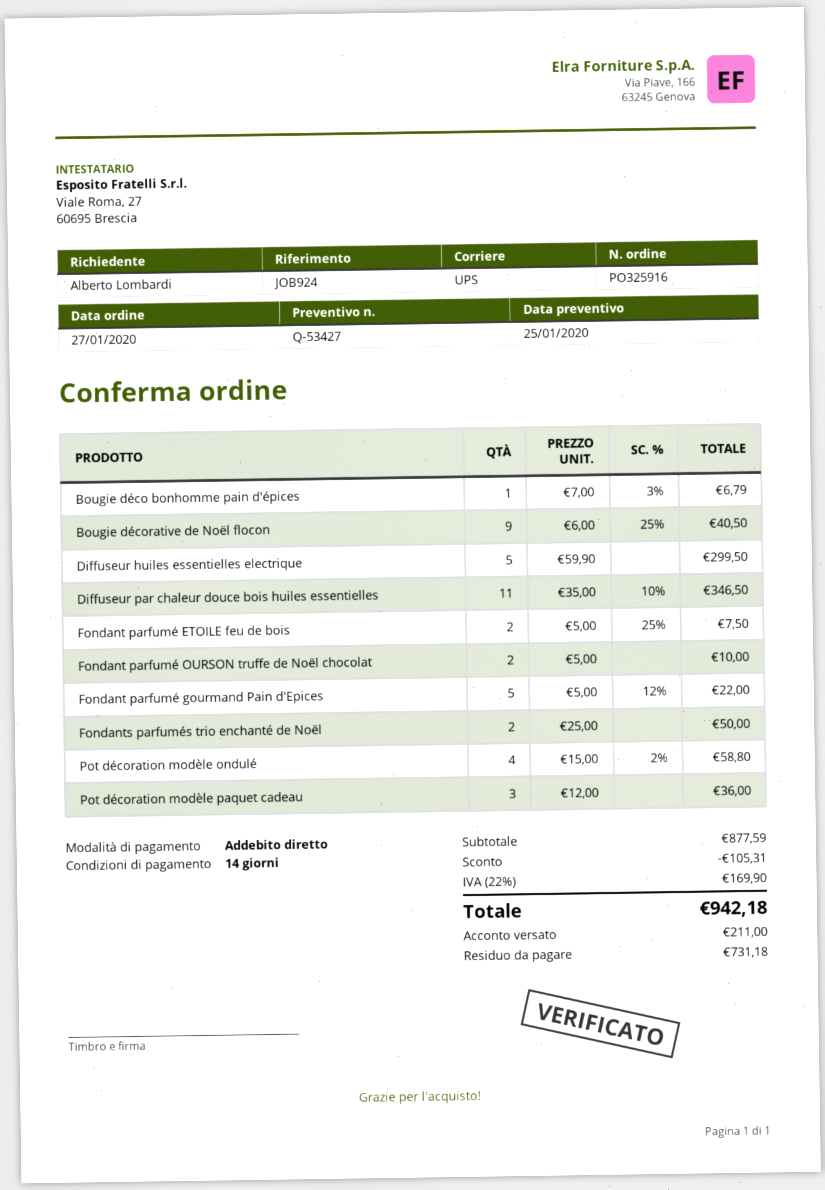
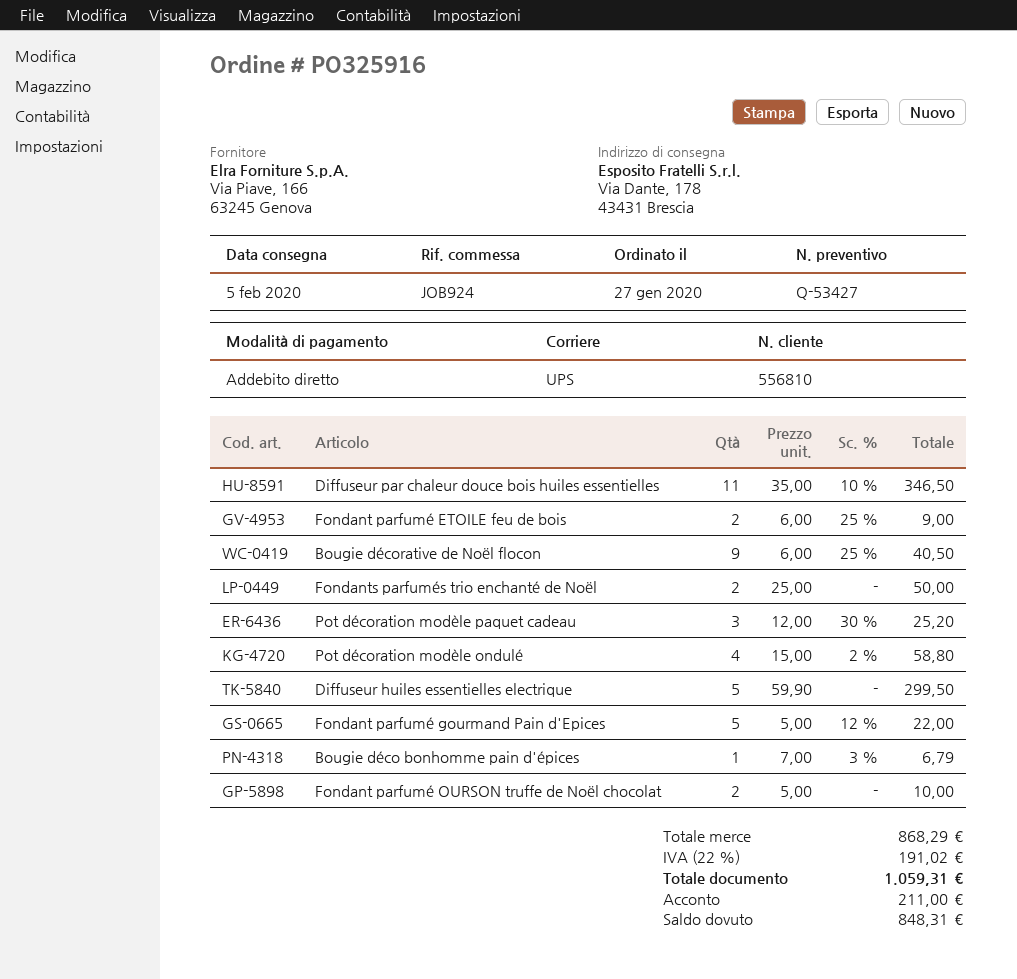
Fondant parfumé ETOILE feu de bois: 2 x 5.00 - 25% = 7.50 -> 2 x 6.00 - 25% = 9.00
Pot décoration modèle paquet cadeau: 3 x 12.00 = 36.00 -> 3 x 12.00 - 30% = 25.20
subtotal: 877.59 -> 868.29
discount: 105.31 -> none
tax: 22% = 169.90 -> 22% = 191.02
total: 942.18 -> 1059.31
balance: 731.18 -> 848.31

